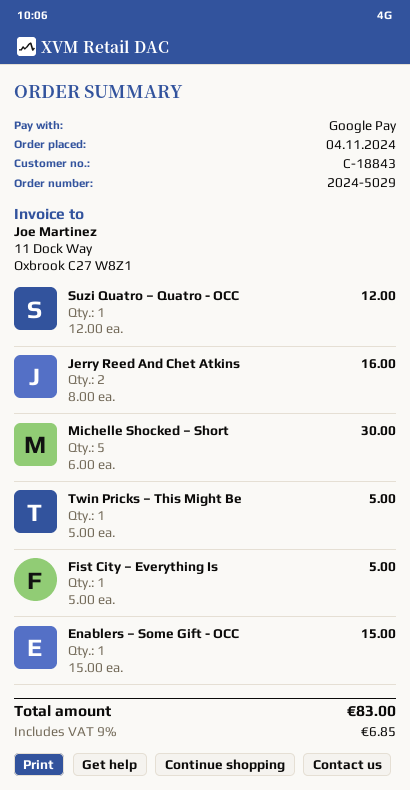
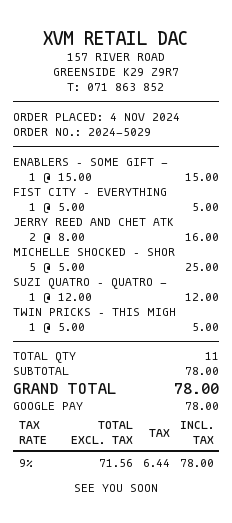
Michelle Shocked – Short: 5 x 6.00 = 30.00 -> 5 x 5.00 = 25.00
tax: 9% = 6.85 -> 9% = 6.44
total: 83.00 -> 78.00

